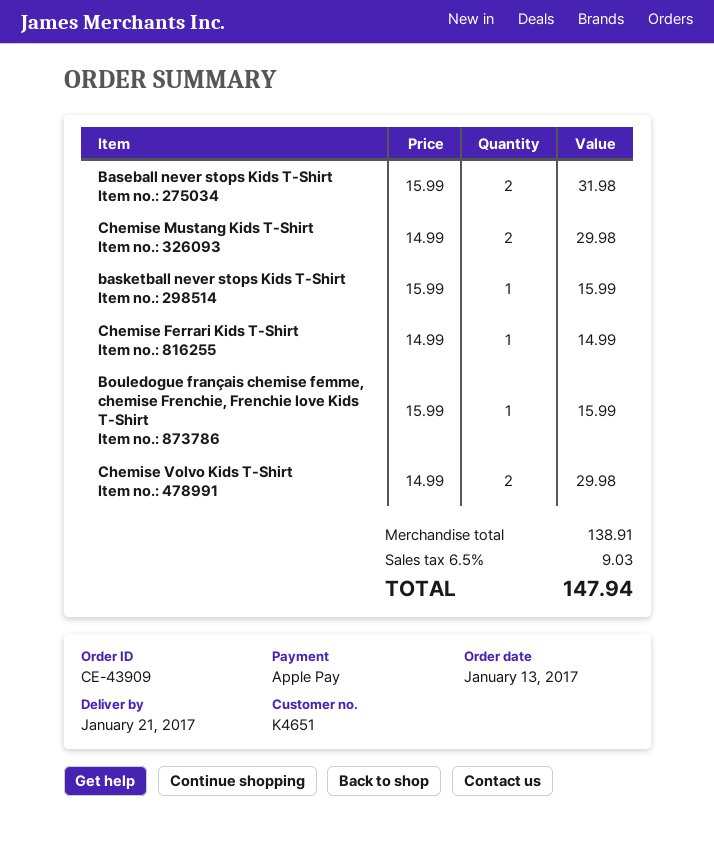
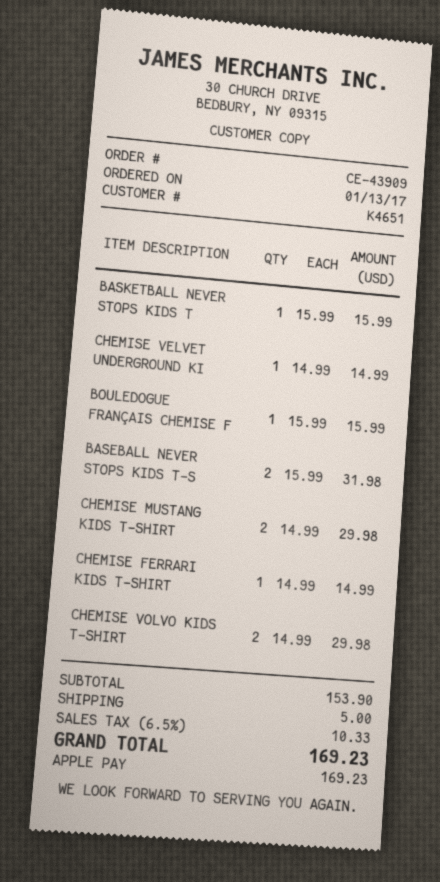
CHEMISE VELVET UNDERGROUND KI: none -> 1 x 14.99 = 14.99
subtotal: 138.91 -> 153.90
shipping: none -> 5.00
tax: 6.5% = 9.03 -> 6.5% = 10.33
total: 147.94 -> 169.23

